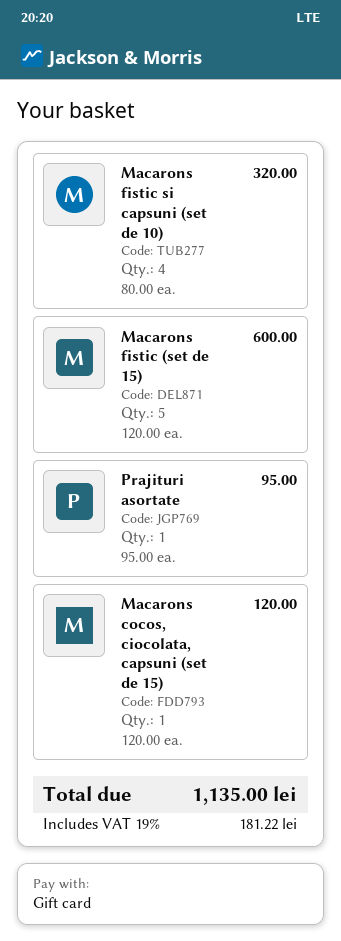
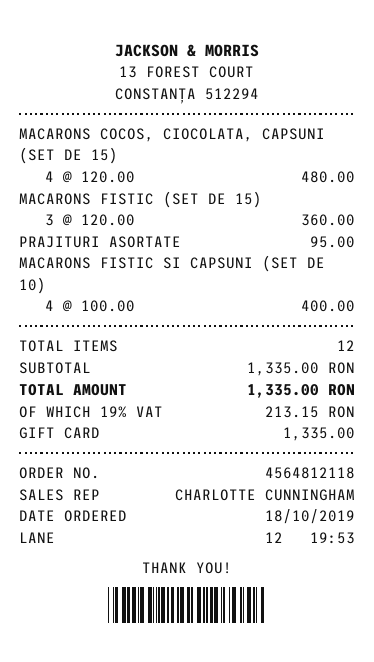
Macarons fistic si capsuni (set de 10): 4 x 80.00 = 320.00 -> 4 x 100.00 = 400.00
Macarons fistic (set de 15): 5 x 120.00 = 600.00 -> 3 x 120.00 = 360.00
Macarons cocos, ciocolata, capsuni (set de 15): 1 x 120.00 = 120.00 -> 4 x 120.00 = 480.00
tax: 19% = 181.22 -> 19% = 213.15
total: 1135.00 -> 1335.00

